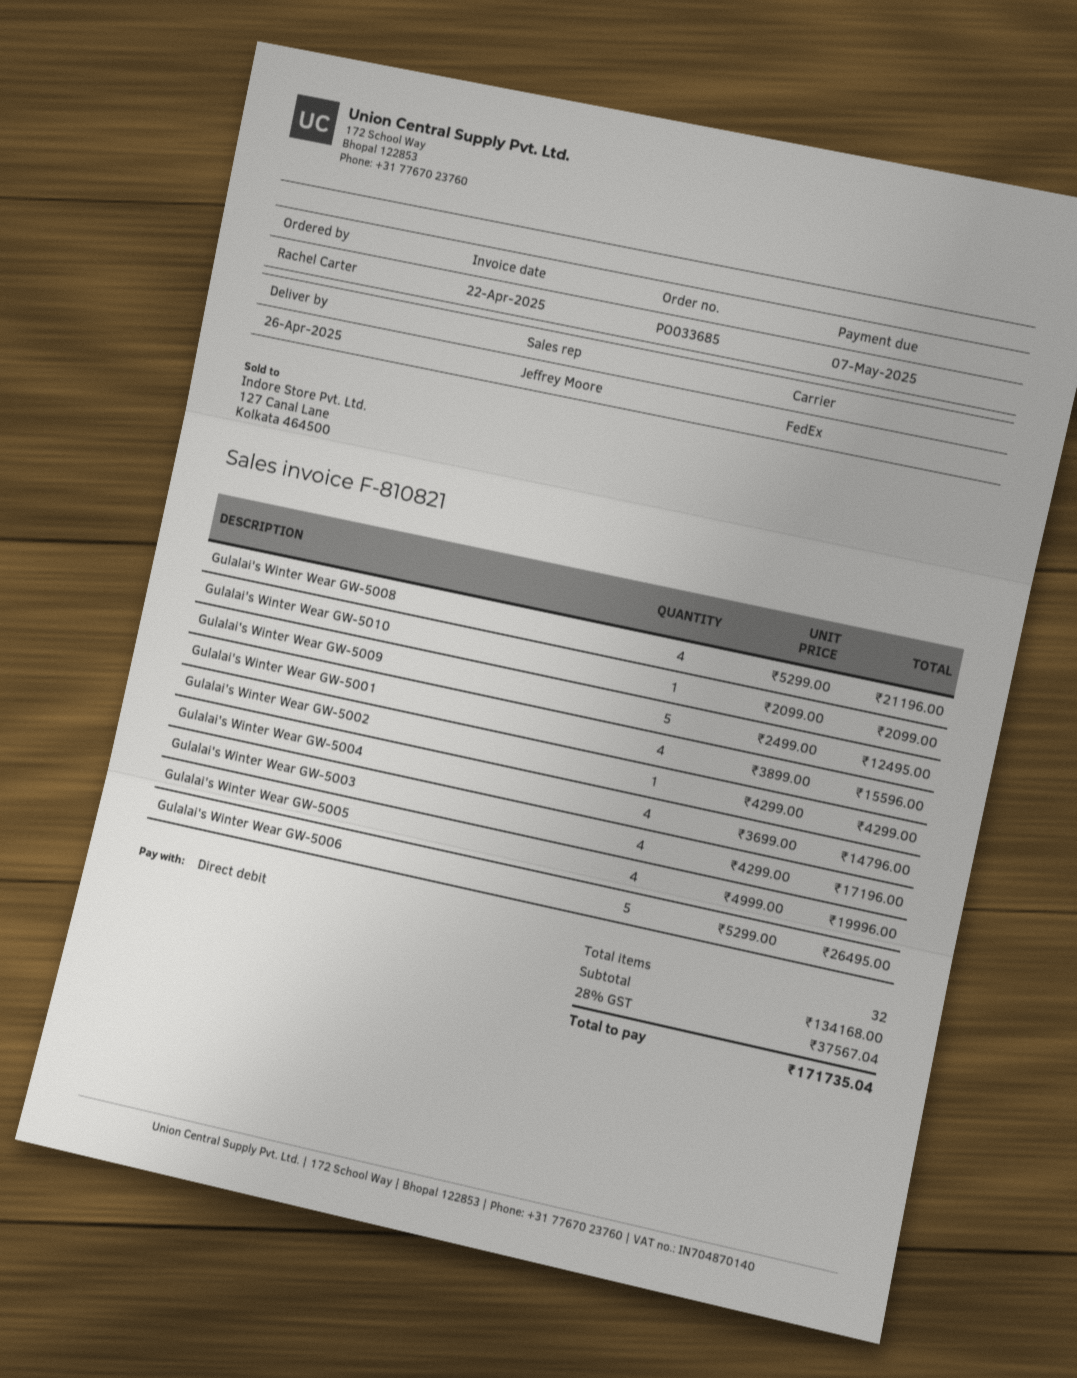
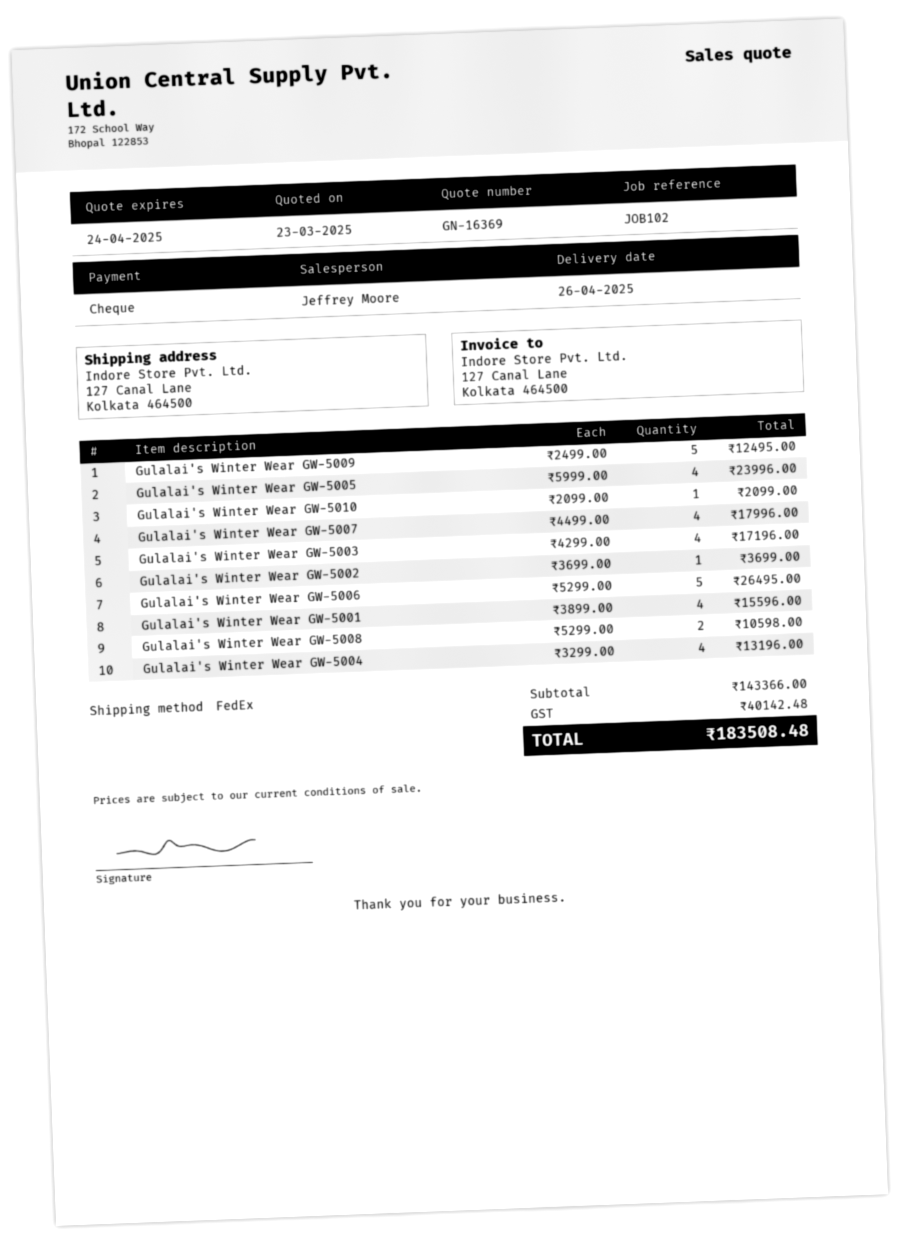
payment method: direct debit -> cheque
Gulalai's Winter Wear GW-5008: 4 x 5299.00 = 21196.00 -> 2 x 5299.00 = 10598.00
Gulalai's Winter Wear GW-5002: 1 x 4299.00 = 4299.00 -> 1 x 3699.00 = 3699.00
Gulalai's Winter Wear GW-5004: 4 x 3699.00 = 14796.00 -> 4 x 3299.00 = 13196.00
Gulalai's Winter Wear GW-5005: 4 x 4999.00 = 19996.00 -> 4 x 5999.00 = 23996.00
Gulalai's Winter Wear GW-5007: none -> 4 x 4499.00 = 17996.00
subtotal: 134168.00 -> 143366.00
tax: 37567.04 -> 40142.48
total: 171735.04 -> 183508.48

